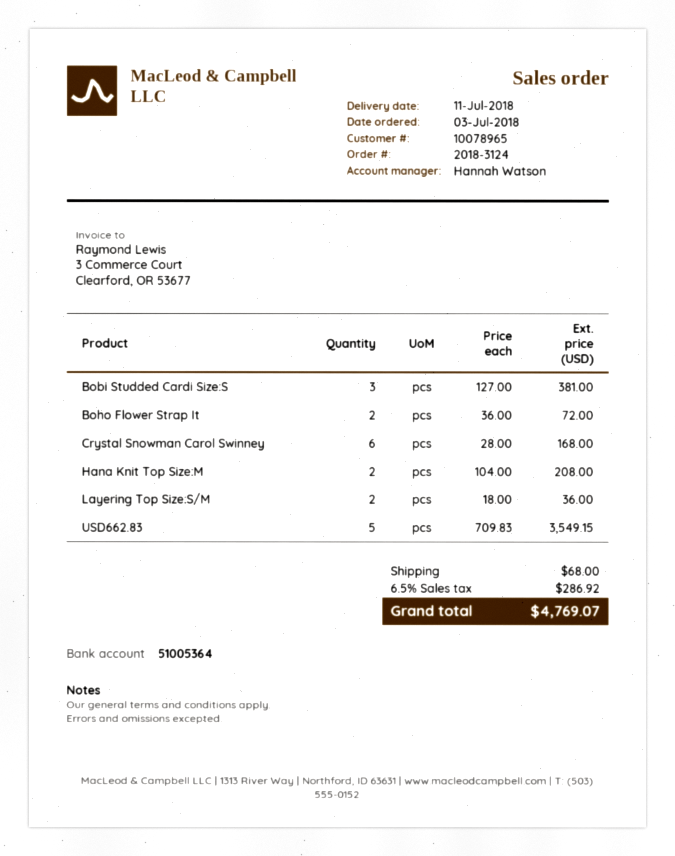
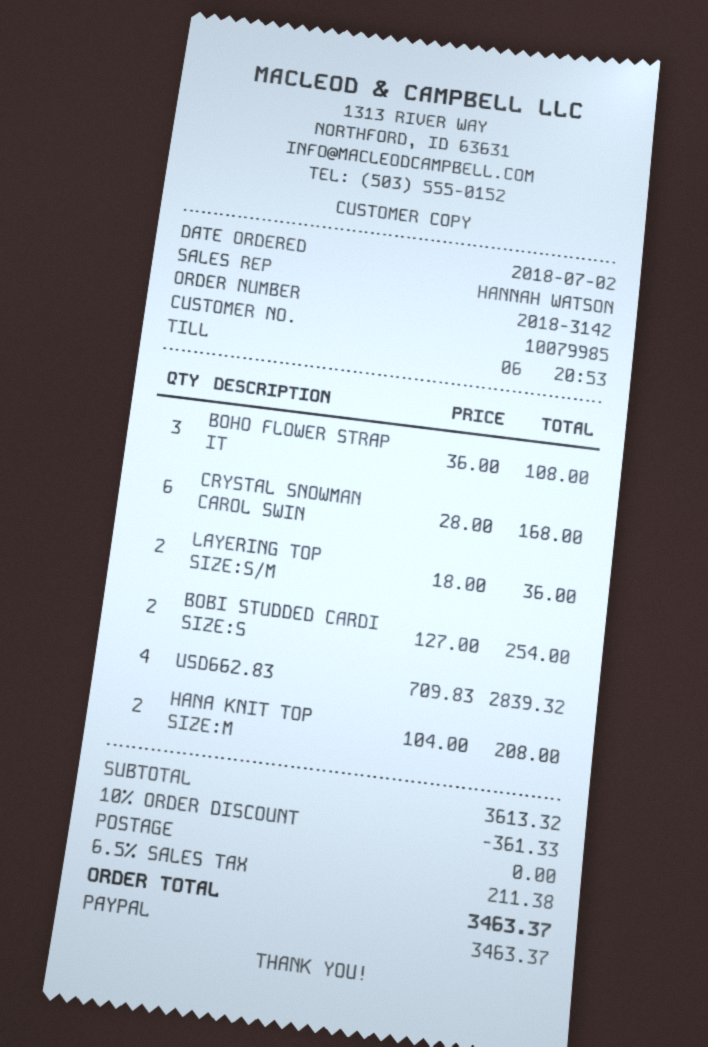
order number: 2018-3124 -> 2018-3142
order date: 2018-07-03 -> 2018-07-02
customer number: 10078965 -> 10079985
Bobi Studded Cardi Size:S: 3 x 127.00 = 381.00 -> 2 x 127.00 = 254.00
Boho Flower Strap It: 2 x 36.00 = 72.00 -> 3 x 36.00 = 108.00
USD662.83: 5 x 709.83 = 3549.15 -> 4 x 709.83 = 2839.32
discount: none -> 10% = 361.33
shipping: 68.00 -> 0.00
tax: 6.5% = 286.92 -> 6.5% = 211.38
total: 4769.07 -> 3463.37

